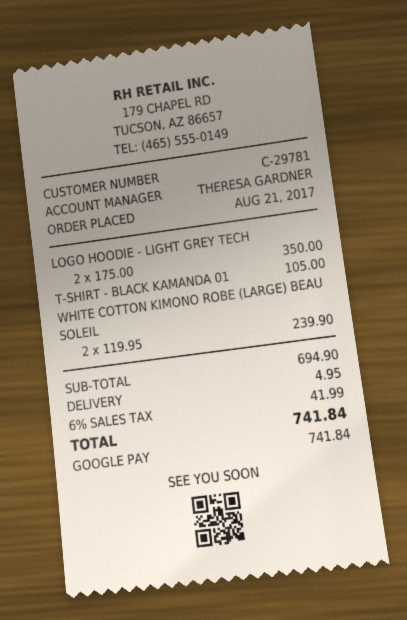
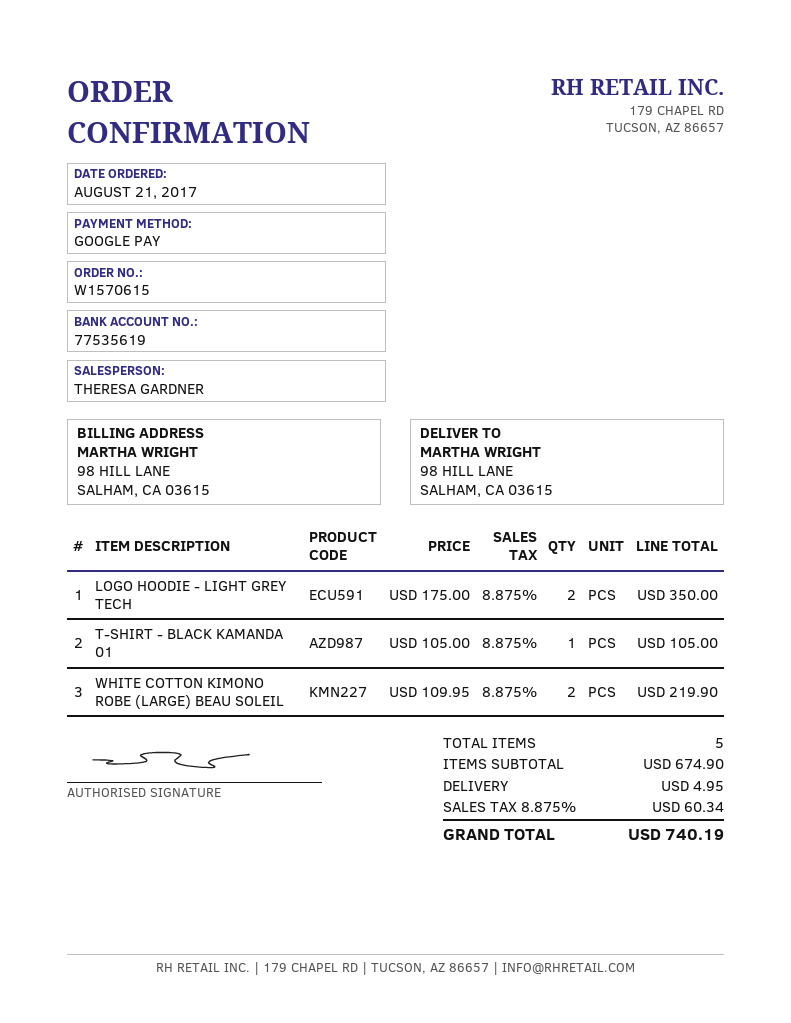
WHITE COTTON KIMONO ROBE (LARGE) BEAU SOLEIL: 2 x 119.95 = 239.90 -> 2 x 109.95 = 219.90
subtotal: 694.90 -> 674.90
tax: 6% = 41.99 -> 8.875% = 60.34
total: 741.84 -> 740.19

